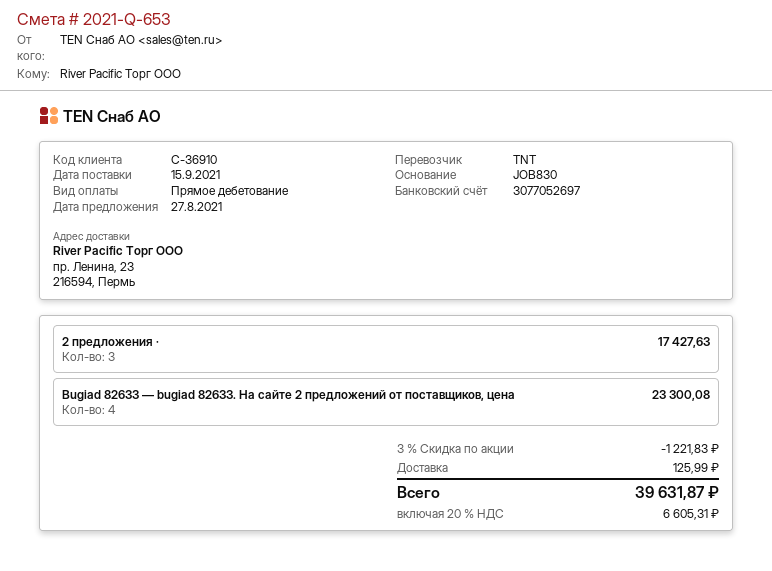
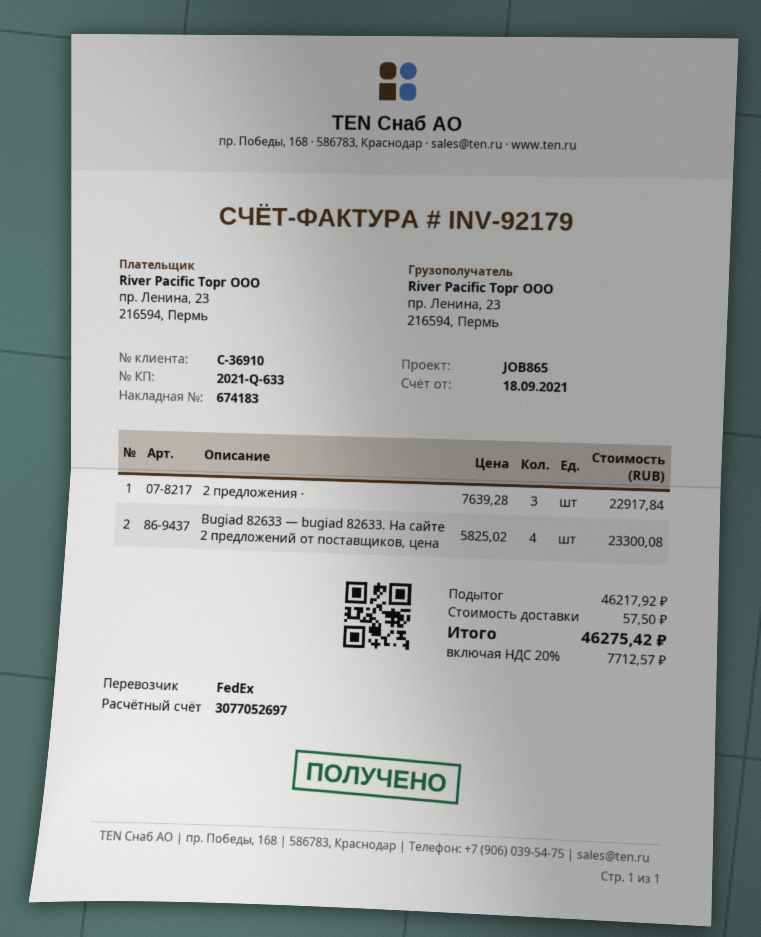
quote number: 2021-Q-653 -> 2021-Q-633
reference: JOB830 -> JOB865
shipping method: TNT -> FedEx
2 предложения ·: 3 for 17427.63 -> 3 for 22917.84
discount: 3% = 1221.83 -> none
shipping: 125.99 -> 57.50
tax: 20% = 6605.31 -> 20% = 7712.57
total: 39631.87 -> 46275.42

